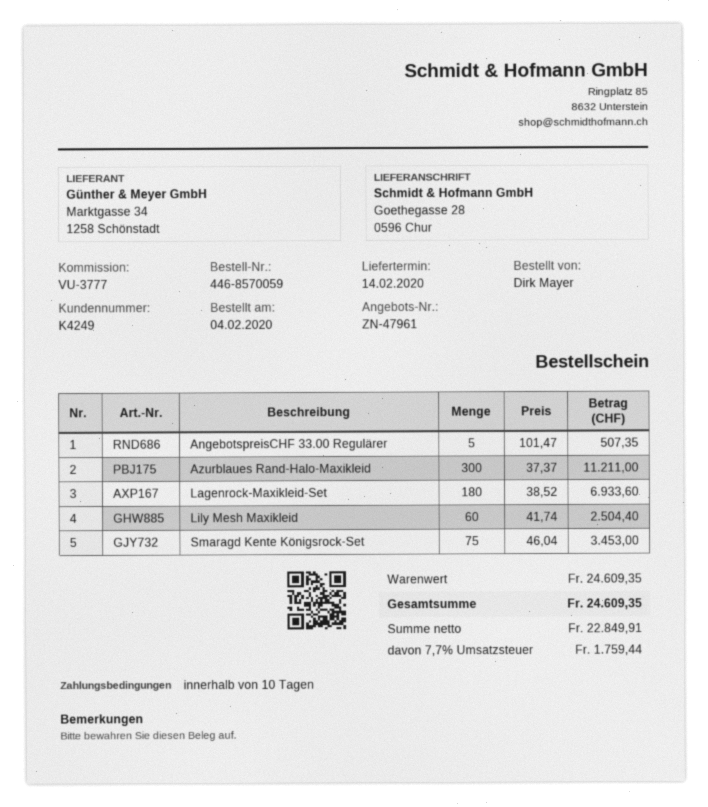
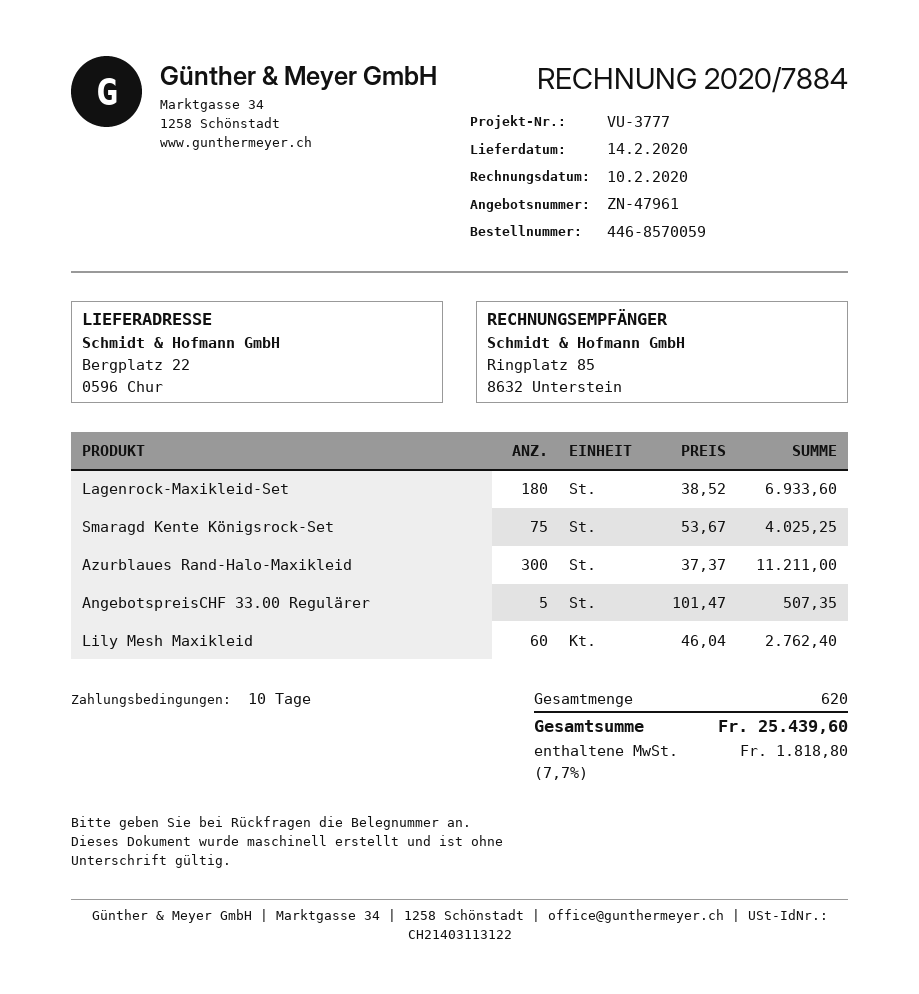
ship to: Goethegasse 28, 0596 Chur -> Bergplatz 22, 0596 Chur
Lily Mesh Maxikleid: 60 x 41.74 = 2504.40 -> 60 x 46.04 = 2762.40
Smaragd Kente Königsrock-Set: 75 x 46.04 = 3453.00 -> 75 x 53.67 = 4025.25
tax: 7.7% = 1759.44 -> 7.7% = 1818.80
total: 24609.35 -> 25439.60

